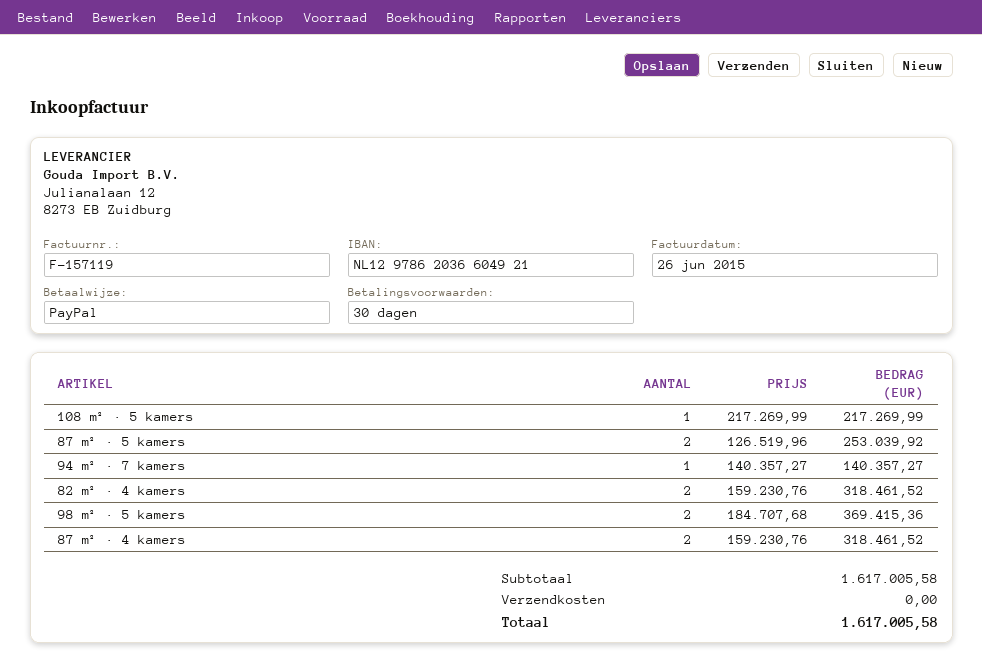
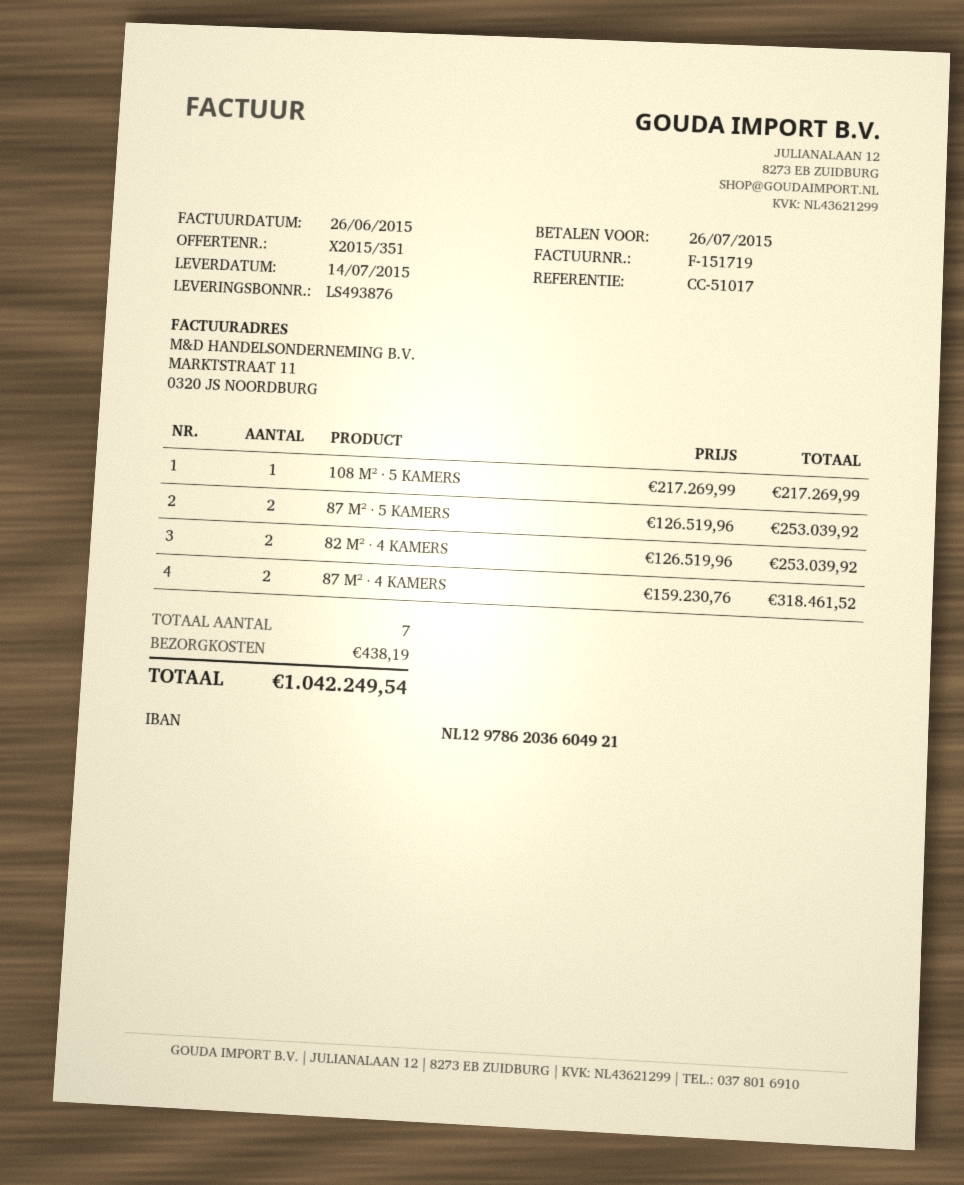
invoice number: F-157119 -> F-151719
94 m² · 7 kamers: 1 x 140357.27 = 140357.27 -> none
82 m² · 4 kamers: 2 x 159230.76 = 318461.52 -> 2 x 126519.96 = 253039.92
98 m² · 5 kamers: 2 x 184707.68 = 369415.36 -> none
shipping: 0.00 -> 438.19
total: 1617005.58 -> 1042249.54

